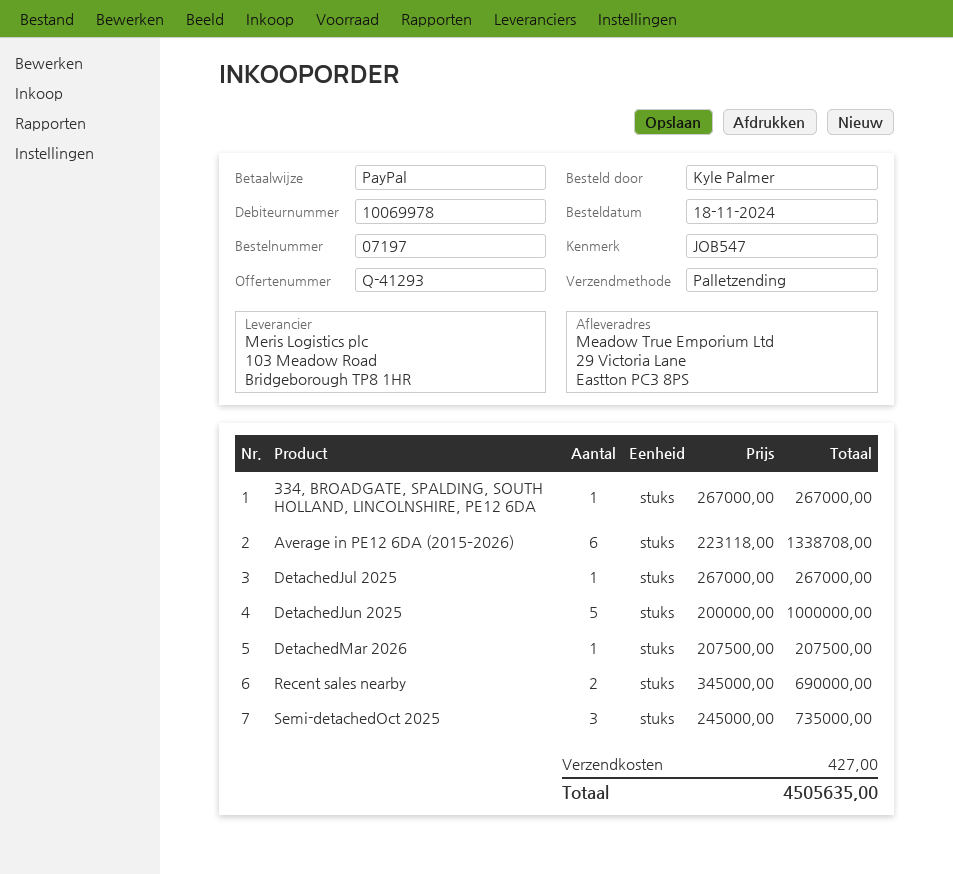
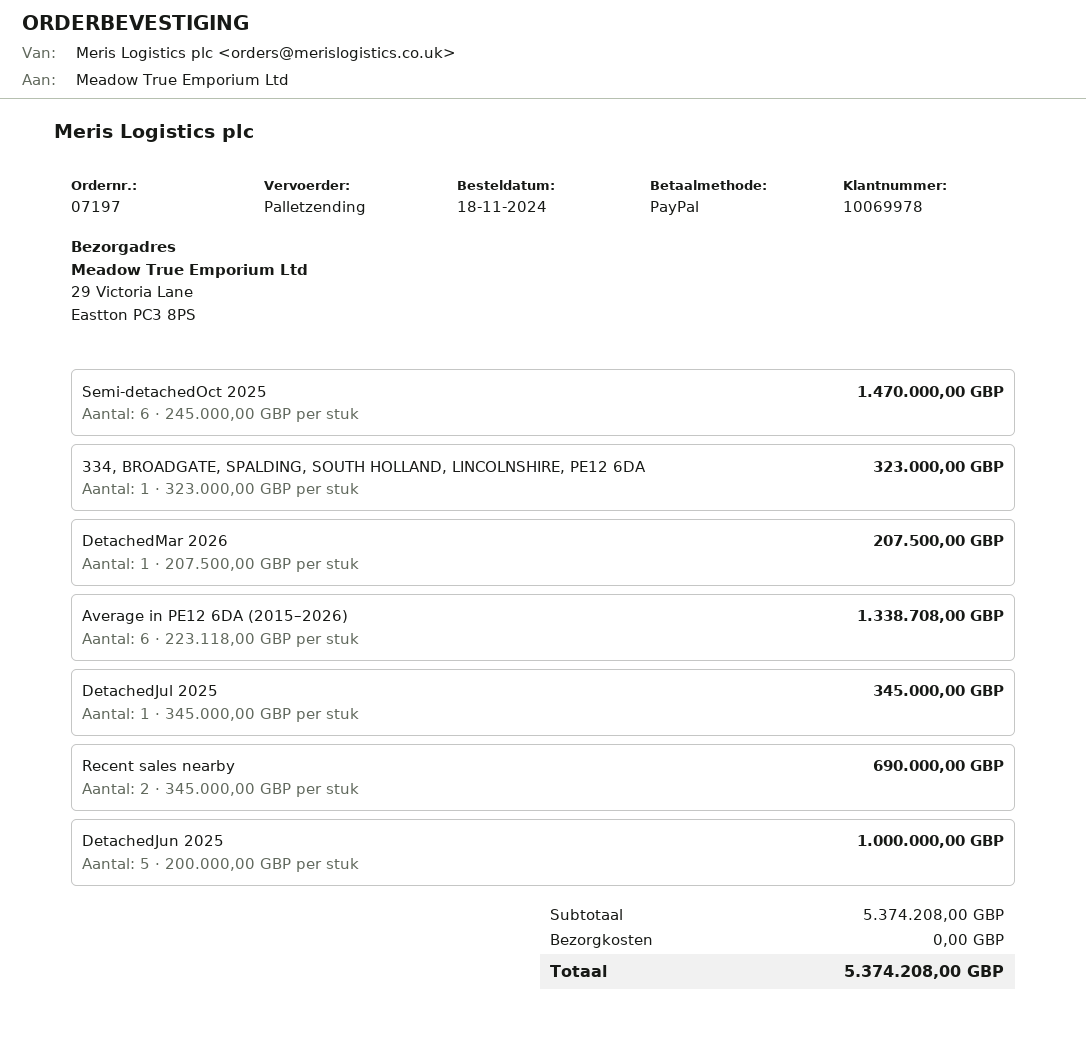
334, BROADGATE, SPALDING, SOUTH HOLLAND, LINCOLNSHIRE, PE12 6DA: 1 x 267000.00 = 267000.00 -> 1 x 323000.00 = 323000.00
DetachedJul 2025: 1 x 267000.00 = 267000.00 -> 1 x 345000.00 = 345000.00
Semi-detachedOct 2025: 3 x 245000.00 = 735000.00 -> 6 x 245000.00 = 1470000.00
shipping: 427.00 -> 0.00
total: 4505635.00 -> 5374208.00

